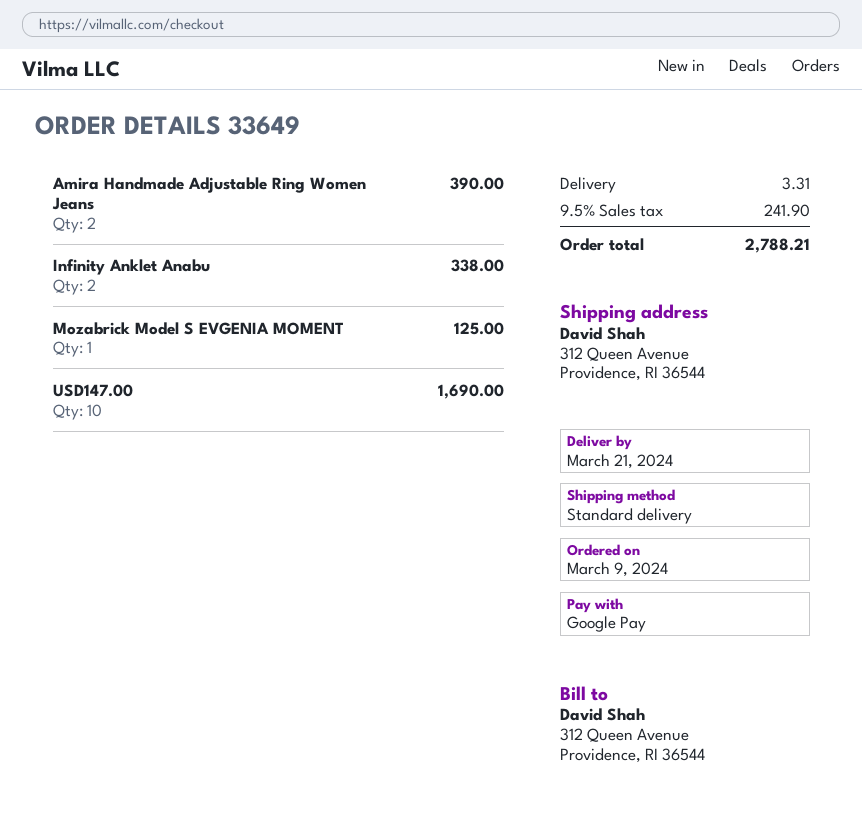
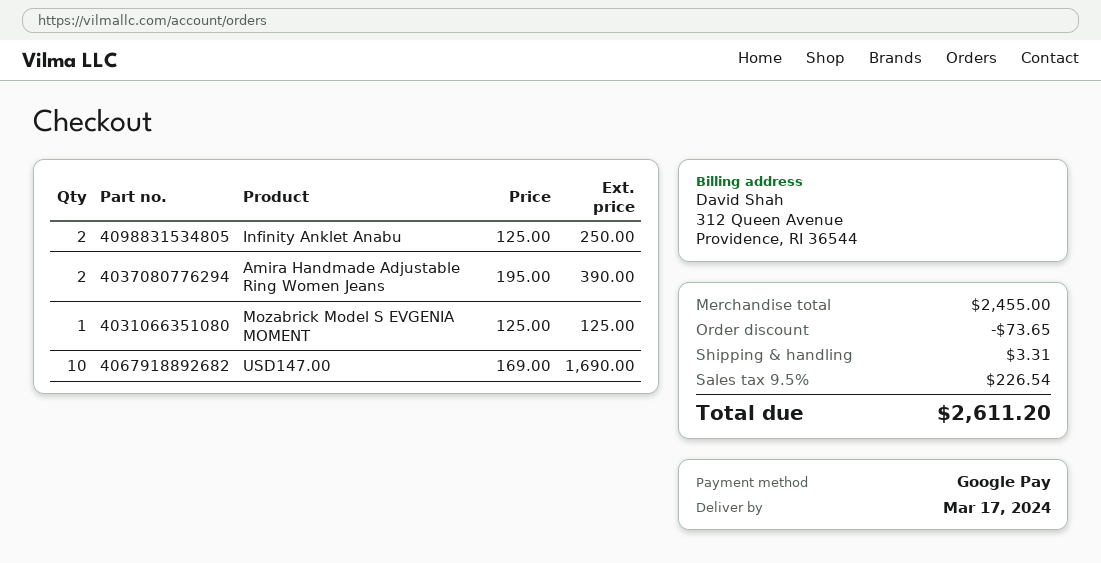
delivery date: 2024-03-21 -> 2024-03-17
Infinity Anklet Anabu: 2 for 338.00 -> 2 for 250.00
discount: none -> 73.65
tax: 9.5% = 241.90 -> 9.5% = 226.54
total: 2788.21 -> 2611.20

